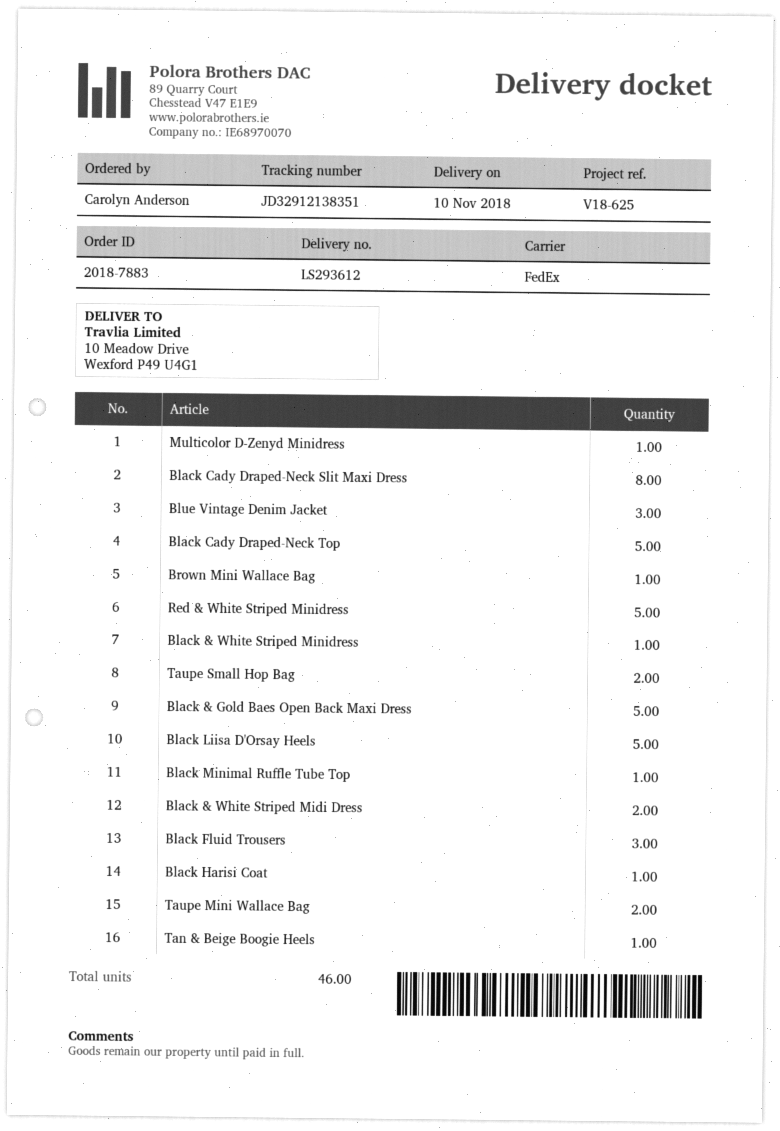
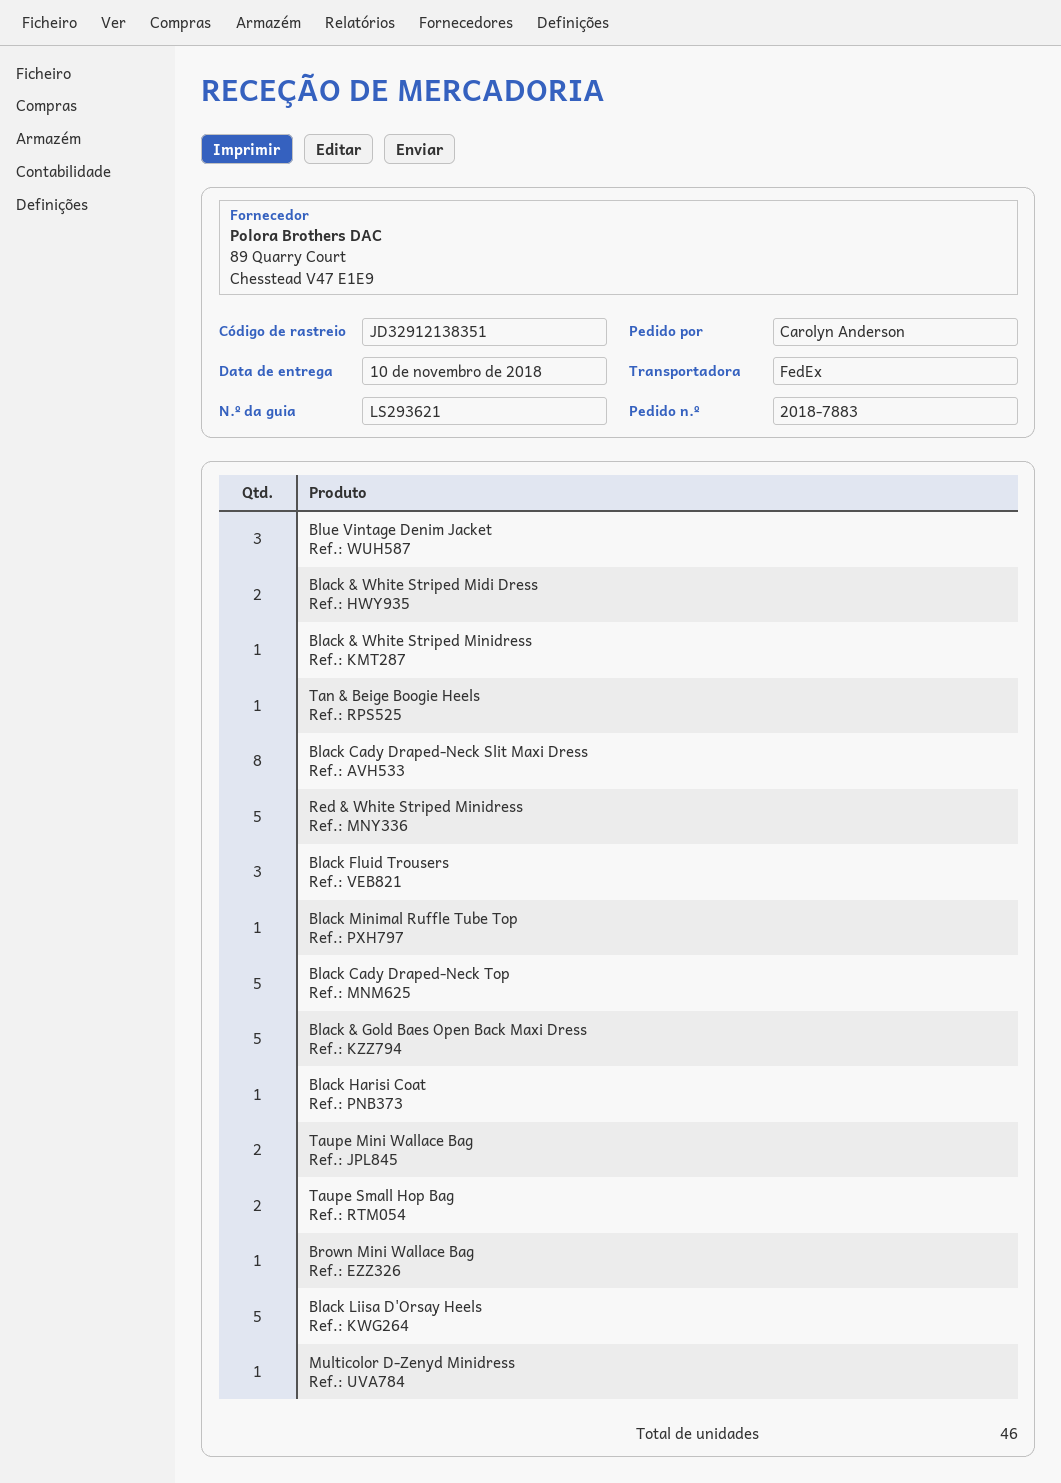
delivery note number: LS293612 -> LS293621

